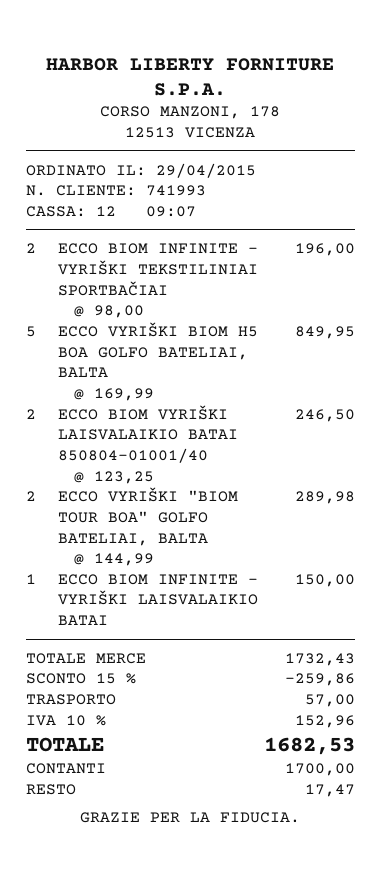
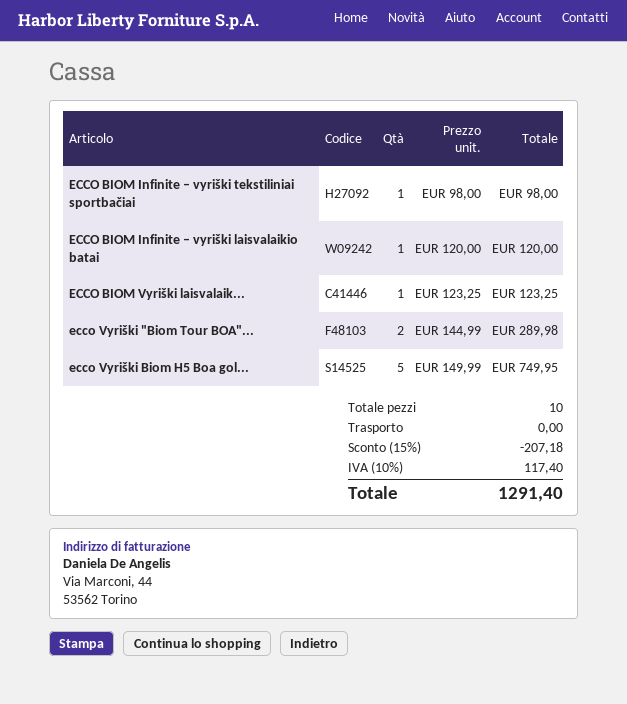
ECCO BIOM INFINITE – VYRIŠKI TEKSTILINIAI SPORTBAČIAI: 2 x 98.00 = 196.00 -> 1 x 98.00 = 98.00
ECCO VYRIŠKI BIOM H5 BOA GOLFO BATELIAI, BALTA: 5 x 169.99 = 849.95 -> 5 x 149.99 = 749.95
ECCO BIOM VYRIŠKI LAISVALAIKIO BATAI 850804-01001/40: 2 x 123.25 = 246.50 -> 1 x 123.25 = 123.25
ECCO BIOM INFINITE – VYRIŠKI LAISVALAIKIO BATAI: 1 x 150.00 = 150.00 -> 1 x 120.00 = 120.00
discount: 15% = 259.86 -> 15% = 207.18
shipping: 57.00 -> 0.00
tax: 10% = 152.96 -> 10% = 117.40
total: 1682.53 -> 1291.40

